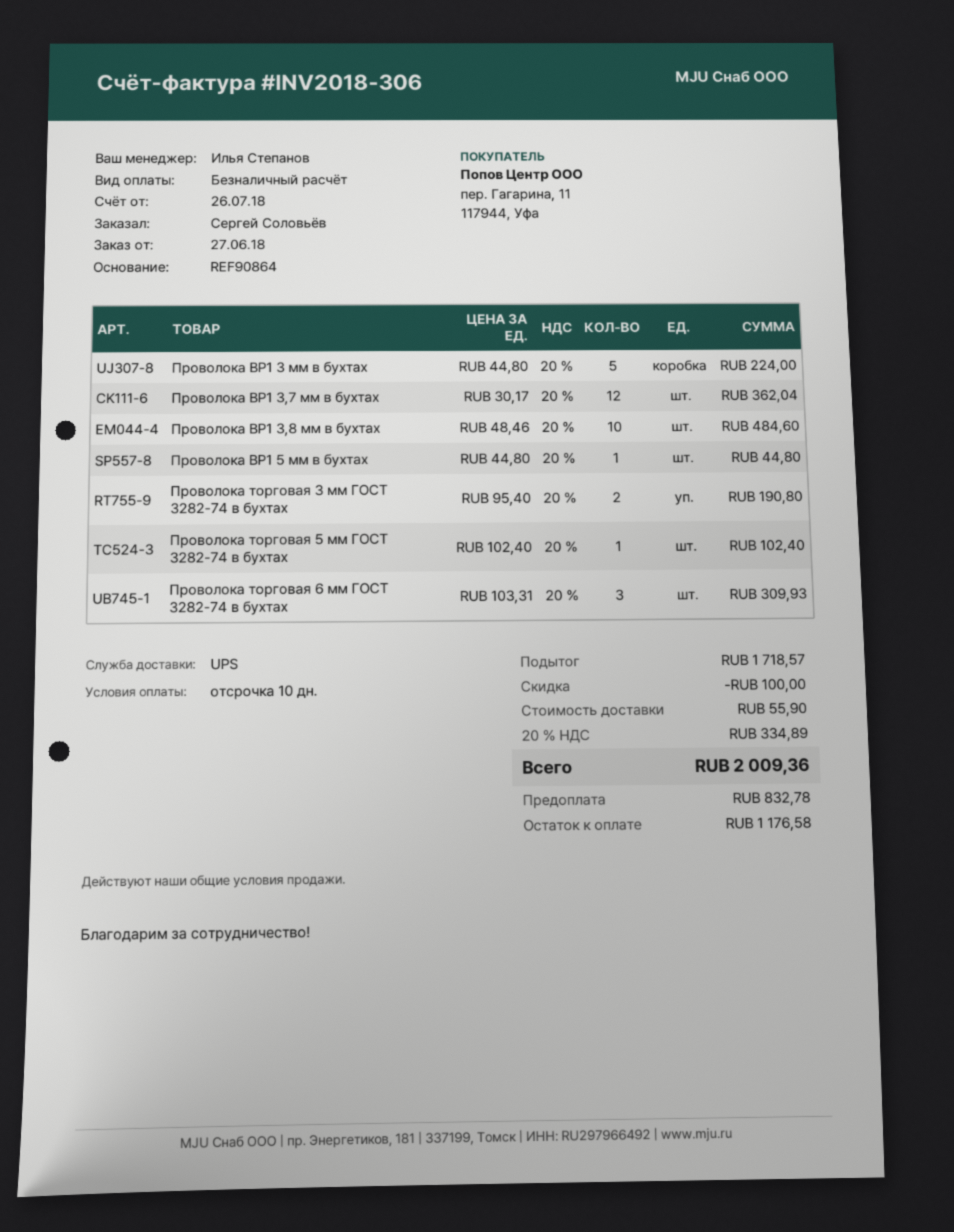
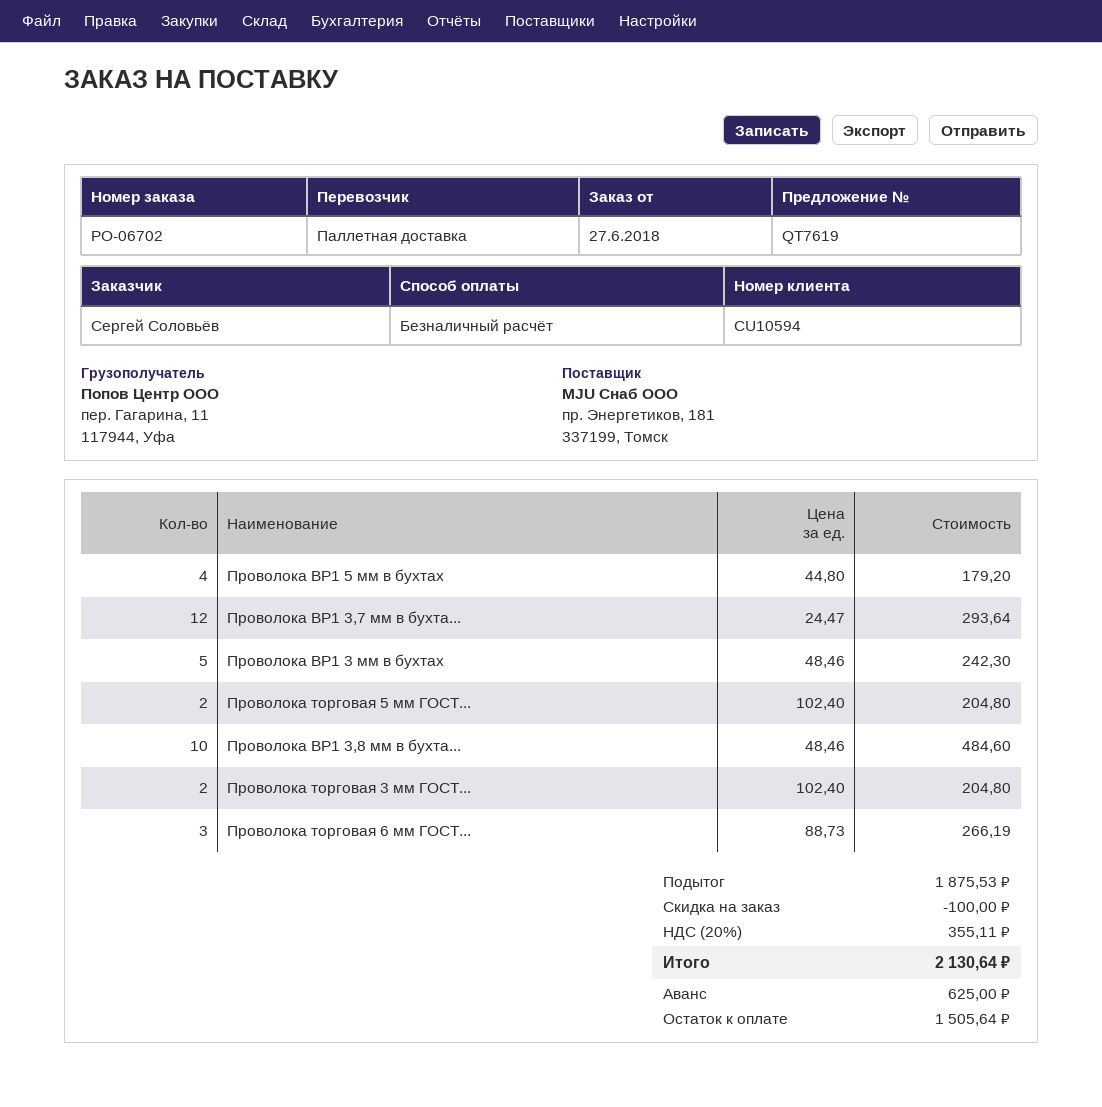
shipping method: UPS -> pallet freight
Проволока ВР1 3 мм в бухтах: 5 x 44.80 = 224.00 -> 5 x 48.46 = 242.30
Проволока ВР1 3,7 мм в бухтах: 12 x 30.17 = 362.04 -> 12 x 24.47 = 293.64
Проволока ВР1 5 мм в бухтах: 1 x 44.80 = 44.80 -> 4 x 44.80 = 179.20
Проволока торговая 3 мм ГОСТ 3282-74 в бухтах: 2 x 95.40 = 190.80 -> 2 x 102.40 = 204.80
Проволока торговая 5 мм ГОСТ 3282-74 в бухтах: 1 x 102.40 = 102.40 -> 2 x 102.40 = 204.80
Проволока торговая 6 мм ГОСТ 3282-74 в бухтах: 3 x 103.31 = 309.93 -> 3 x 88.73 = 266.19
subtotal: 1718.57 -> 1875.53
shipping: 55.90 -> none
tax: 20% = 334.89 -> 20% = 355.11
total: 2009.36 -> 2130.64
deposit: 832.78 -> 625.00
balance: 1176.58 -> 1505.64

